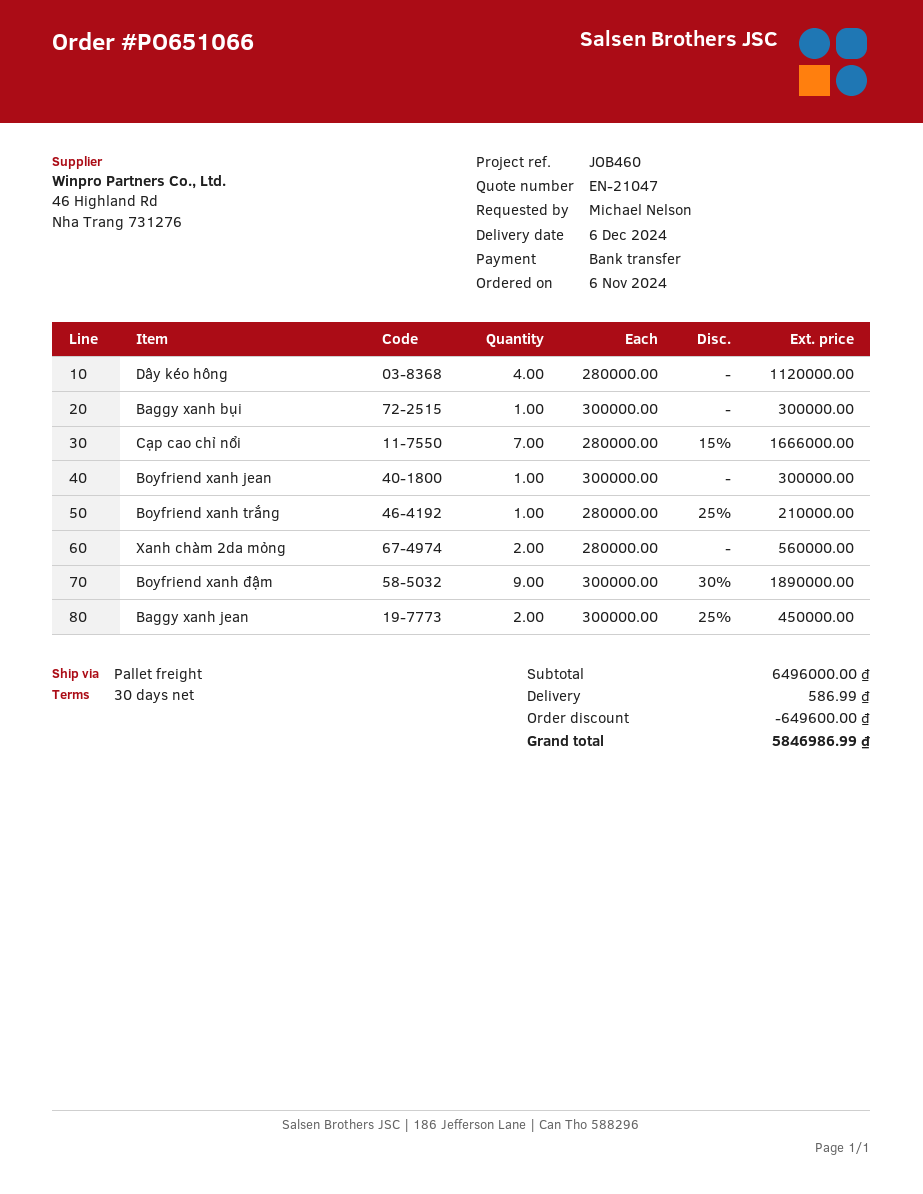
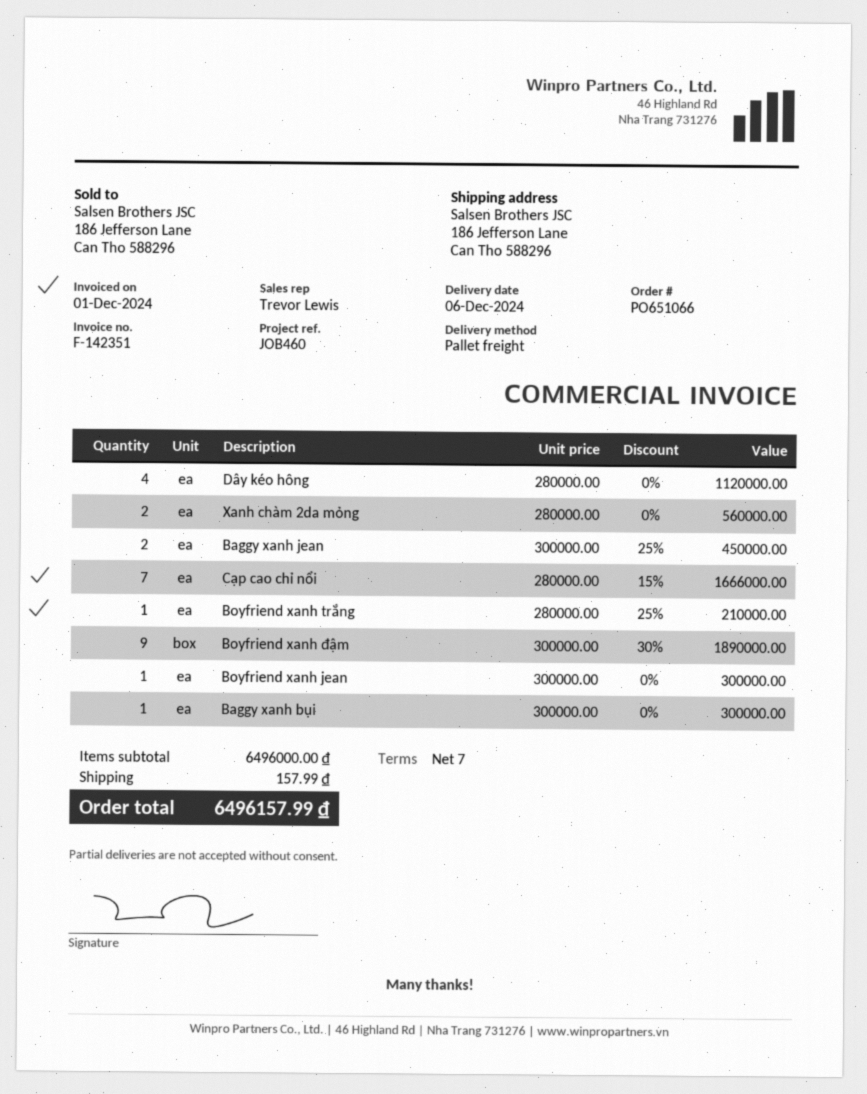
payment terms: 30 days -> 7 days
discount: 649600.00 -> none
shipping: 586.99 -> 157.99
total: 5846986.99 -> 6496157.99

